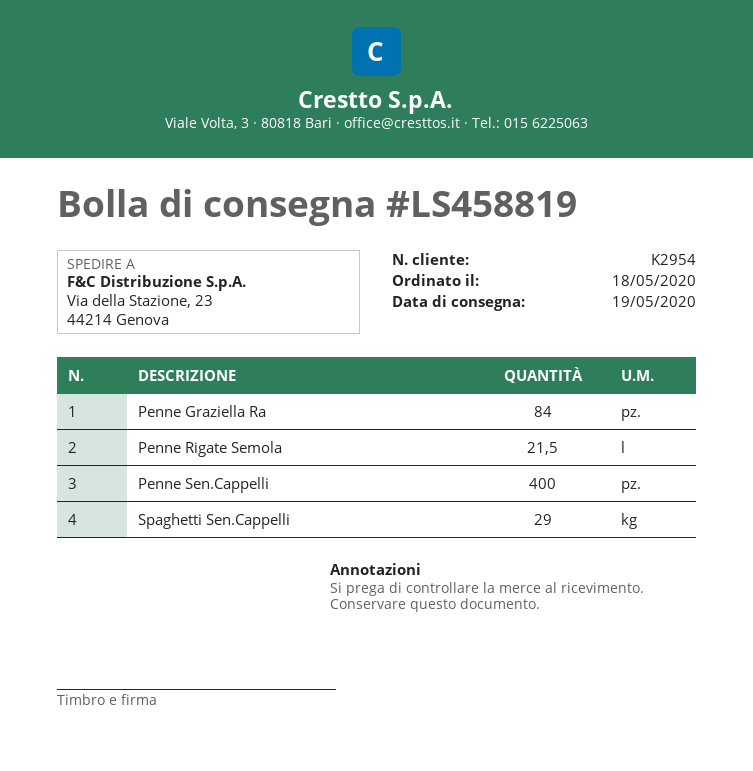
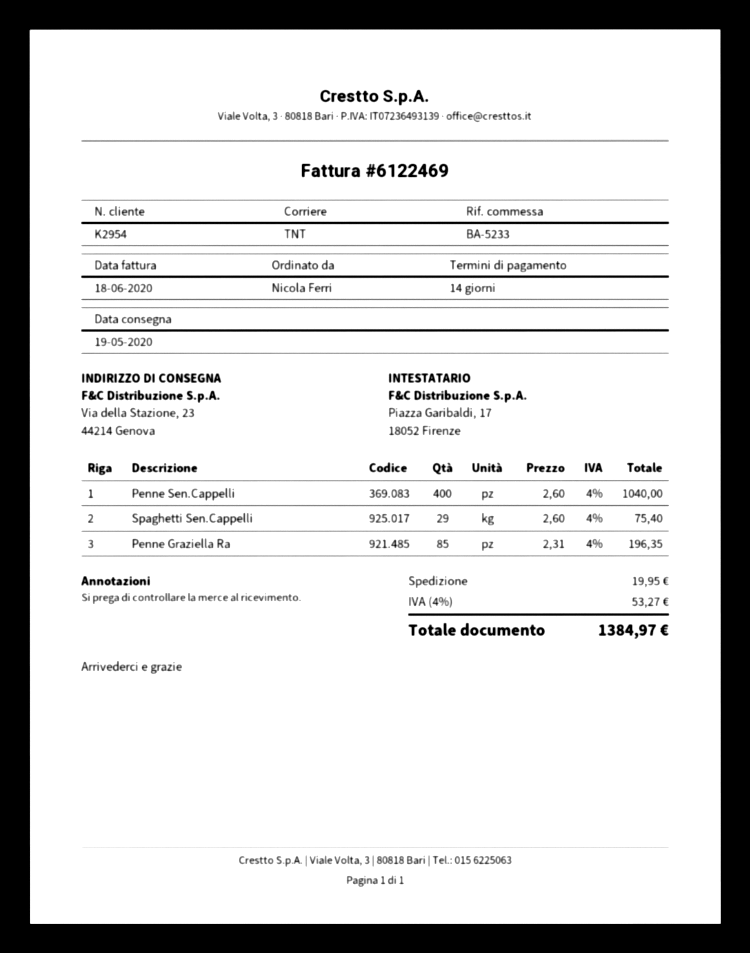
Penne Graziella Ra: 84 -> 85
Penne Rigate Semola: 21.5 -> none

